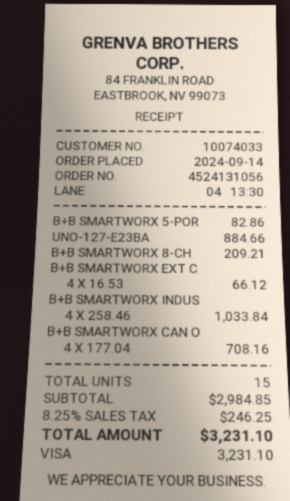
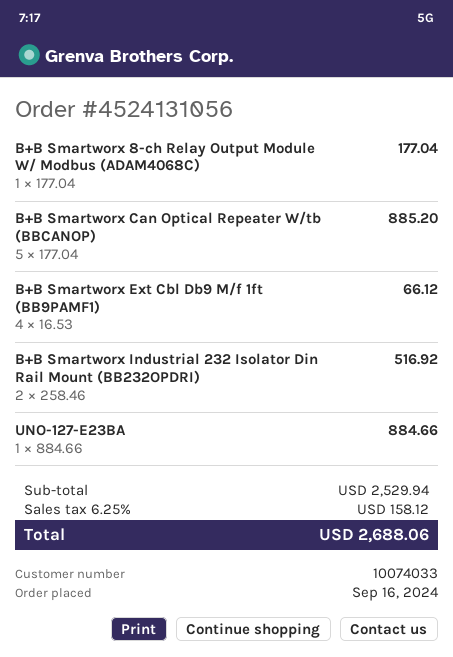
order date: 2024-09-14 -> 2024-09-16
B+B SMARTWORX 5-POR: 1 x 82.86 = 82.86 -> none
B+B SMARTWORX 8-CH: 1 x 209.21 = 209.21 -> 1 x 177.04 = 177.04
B+B SMARTWORX INDUS: 4 x 258.46 = 1033.84 -> 2 x 258.46 = 516.92
B+B SMARTWORX CAN O: 4 x 177.04 = 708.16 -> 5 x 177.04 = 885.20
subtotal: 2984.85 -> 2529.94
tax: 8.25% = 246.25 -> 6.25% = 158.12
total: 3231.10 -> 2688.06

